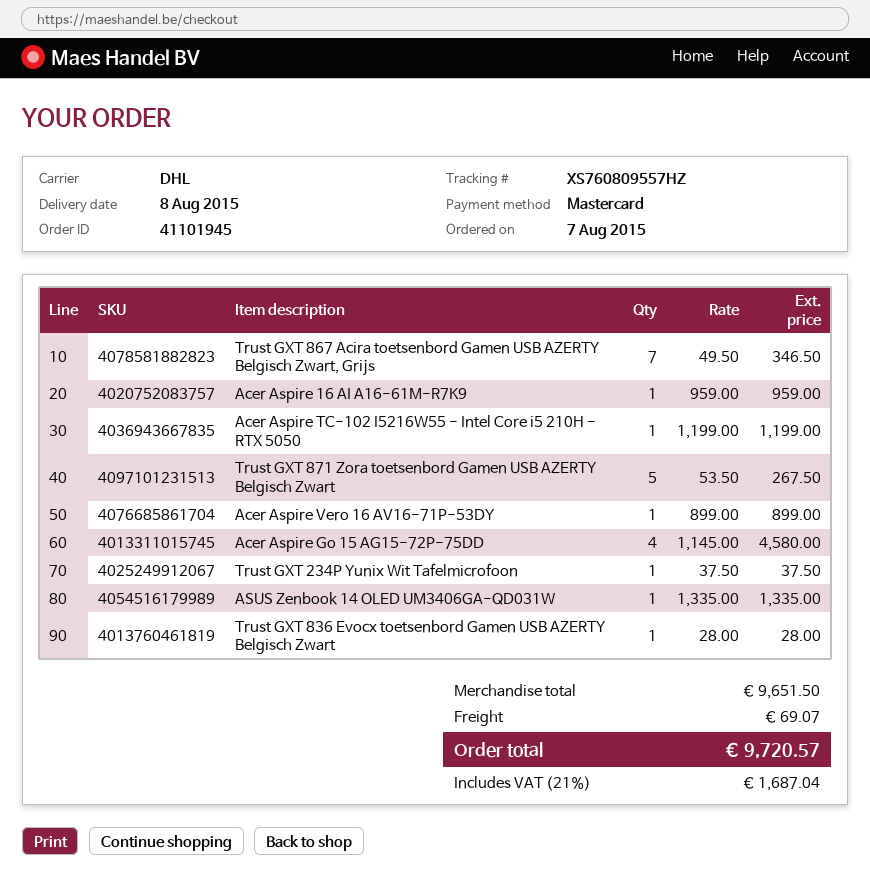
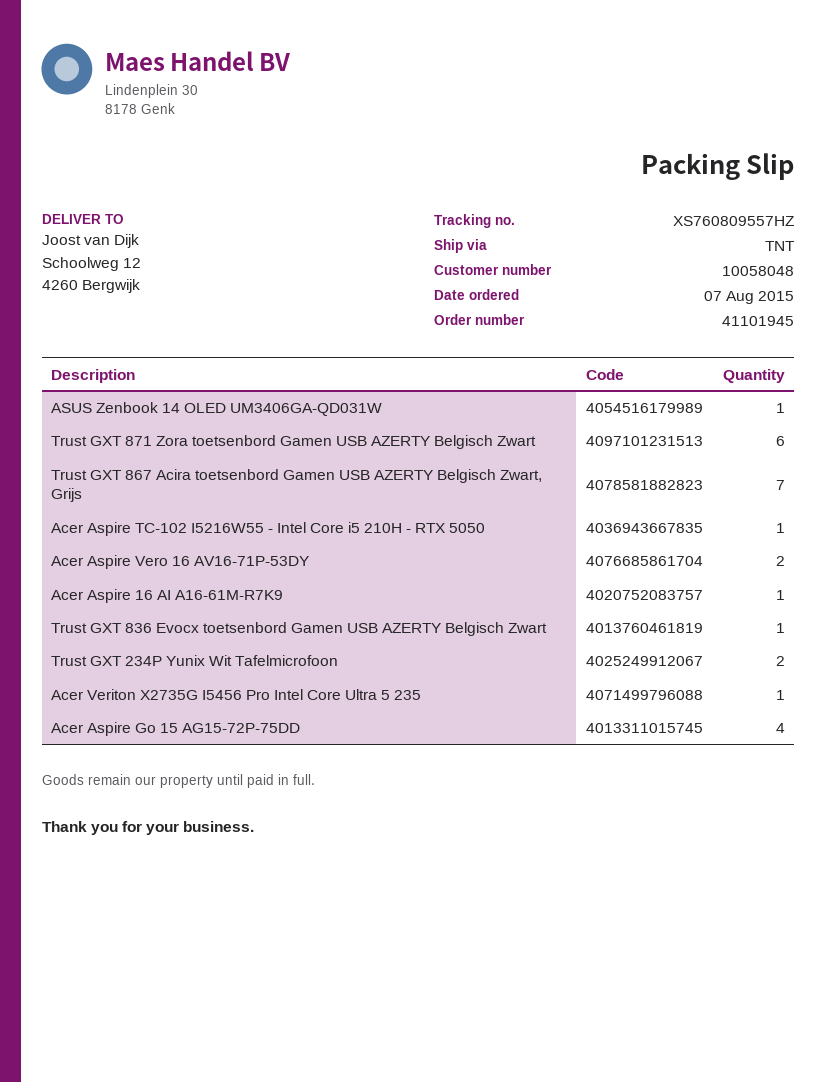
shipping method: DHL -> TNT
Trust GXT 871 Zora toetsenbord Gamen USB AZERTY Belgisch Zwart: 5 -> 6
Acer Aspire Vero 16 AV16-71P-53DY: 1 -> 2
Trust GXT 234P Yunix Wit Tafelmicrofoon: 1 -> 2
Acer Veriton X2735G I5456 Pro Intel Core Ultra 5 235: none -> 1

